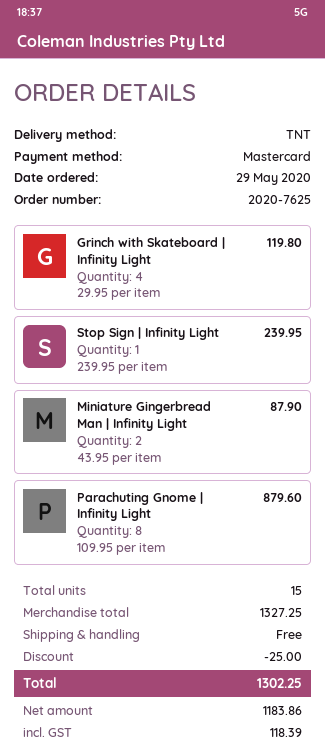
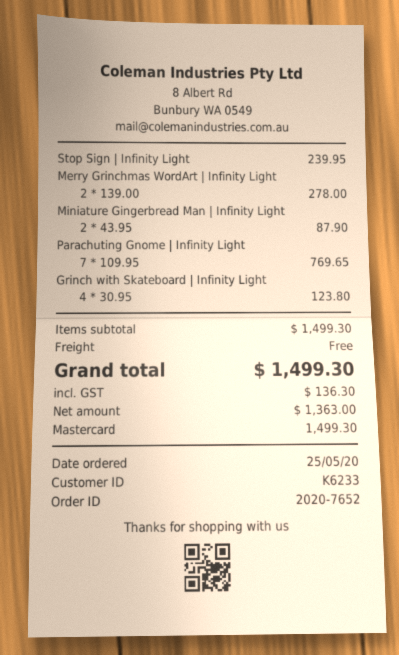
order number: 2020-7625 -> 2020-7652
order date: 2020-05-29 -> 2020-05-25
Grinch with Skateboard | Infinity Light: 4 x 29.95 = 119.80 -> 4 x 30.95 = 123.80
Parachuting Gnome | Infinity Light: 8 x 109.95 = 879.60 -> 7 x 109.95 = 769.65
Merry Grinchmas WordArt | Infinity Light: none -> 2 x 139.00 = 278.00
subtotal: 1327.25 -> 1499.30
discount: 25.00 -> none
net: 1183.86 -> 1363.00
tax: 118.39 -> 136.30
total: 1302.25 -> 1499.30

